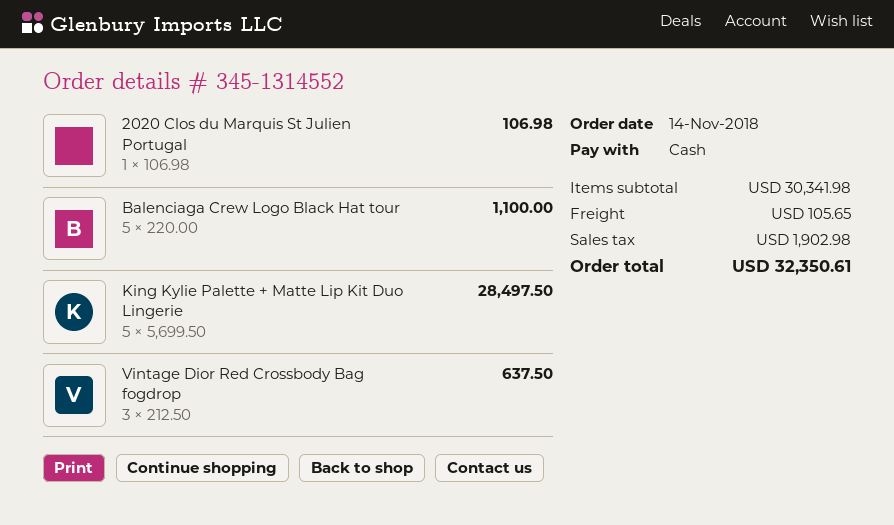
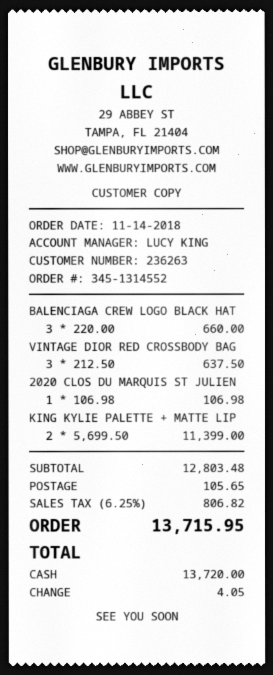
Balenciaga Crew Logo Black Hat tour: 5 x 220.00 = 1100.00 -> 3 x 220.00 = 660.00
King Kylie Palette + Matte Lip Kit Duo Lingerie: 5 x 5699.50 = 28497.50 -> 2 x 5699.50 = 11399.00
subtotal: 30341.98 -> 12803.48
tax: 1902.98 -> 806.82
total: 32350.61 -> 13715.95

